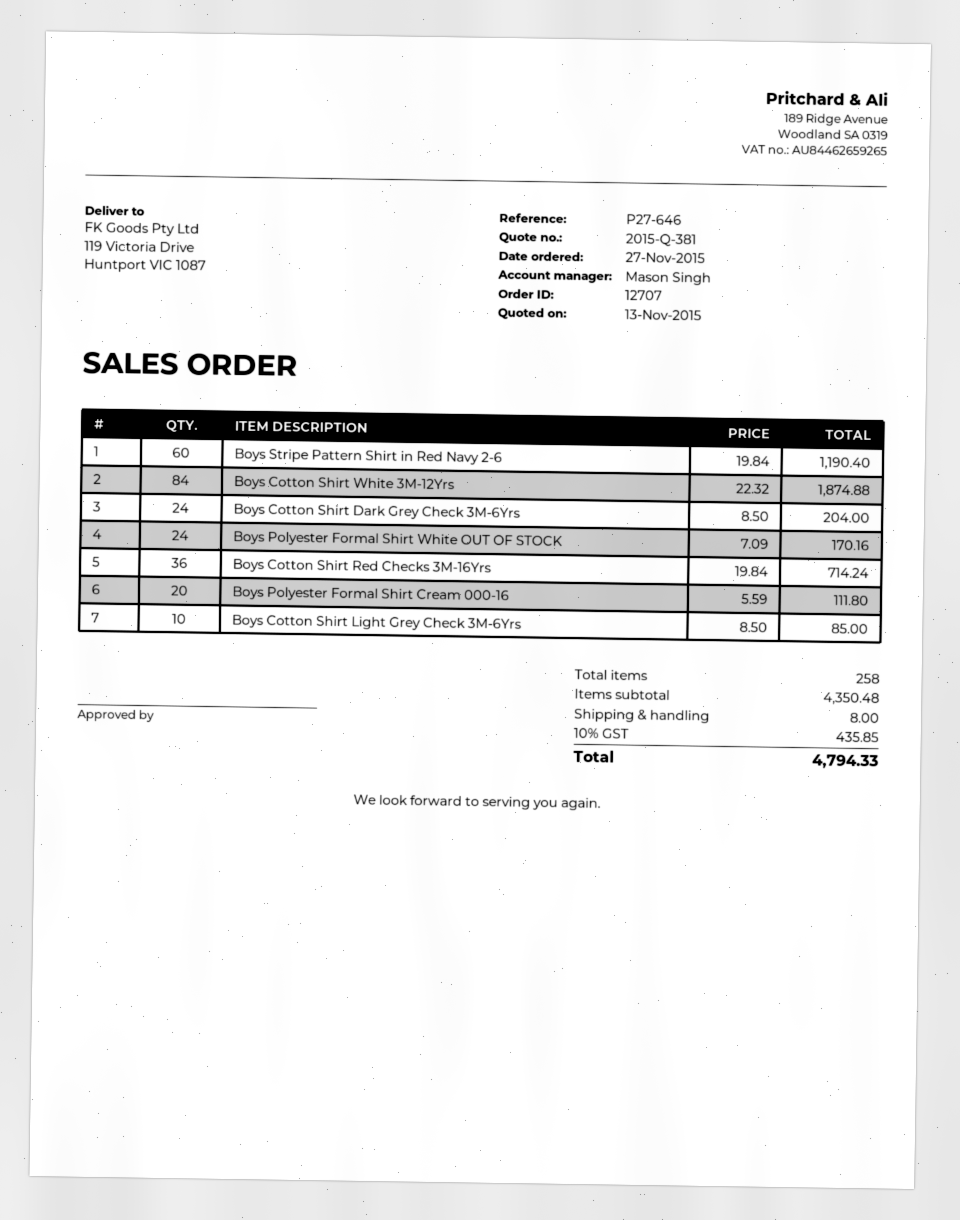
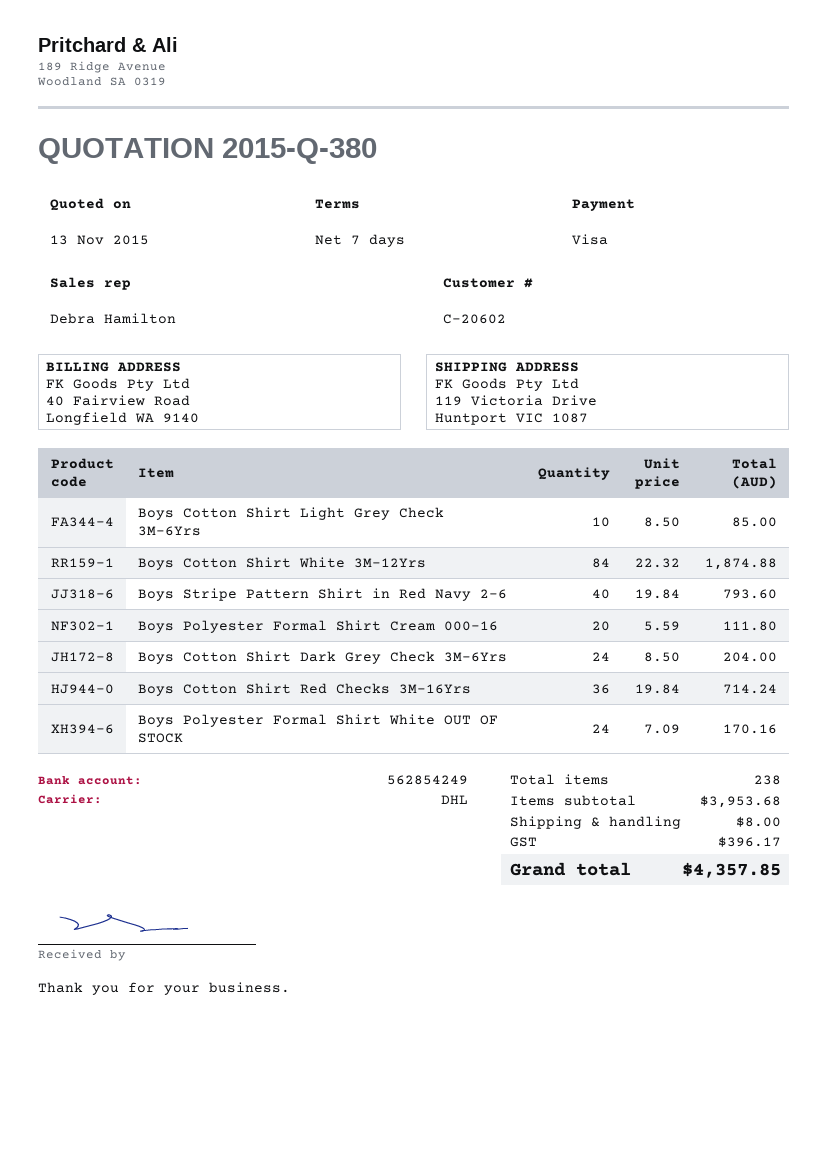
quote number: 2015-Q-381 -> 2015-Q-380
sales rep: Mason Singh -> Debra Hamilton
Boys Stripe Pattern Shirt in Red Navy 2-6: 60 x 19.84 = 1190.40 -> 40 x 19.84 = 793.60
total quantity: 258 -> 238
subtotal: 4350.48 -> 3953.68
tax: 435.85 -> 396.17
total: 4794.33 -> 4357.85

